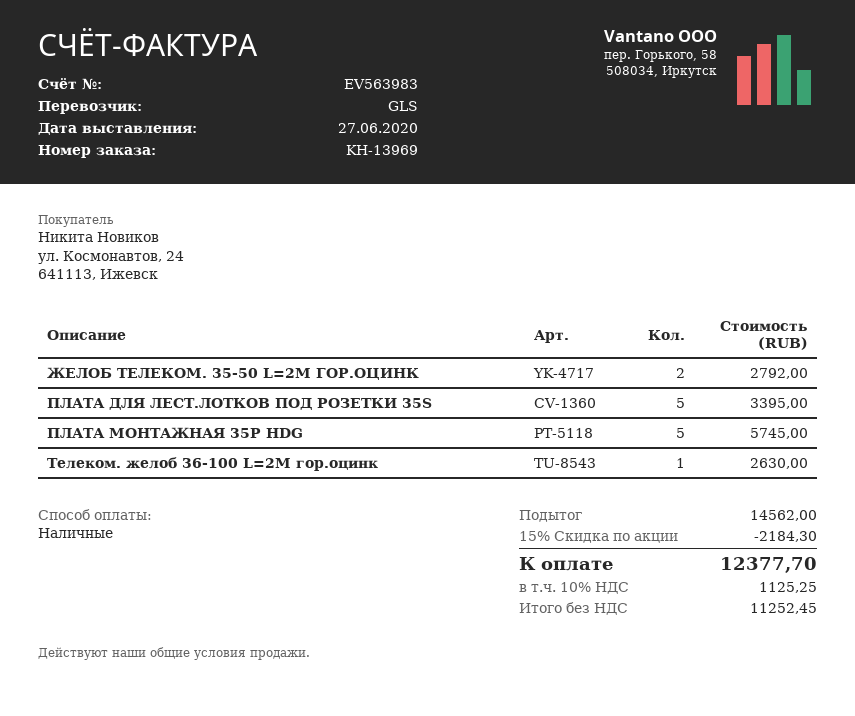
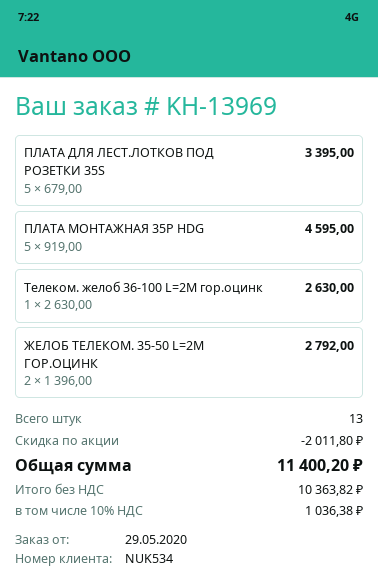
ПЛАТА МОНТАЖНАЯ 35P HDG: 5 for 5745.00 -> 5 for 4595.00
discount: 2184.30 -> 2011.80
net: 11252.45 -> 10363.82
tax: 10% = 1125.25 -> 10% = 1036.38
total: 12377.70 -> 11400.20

